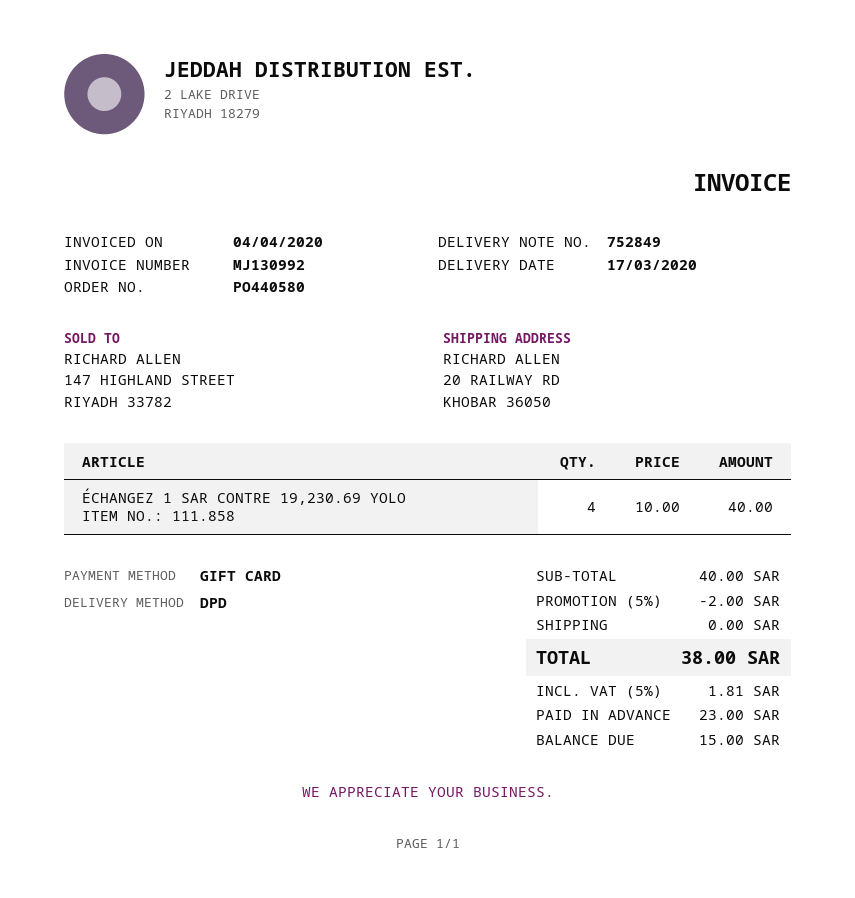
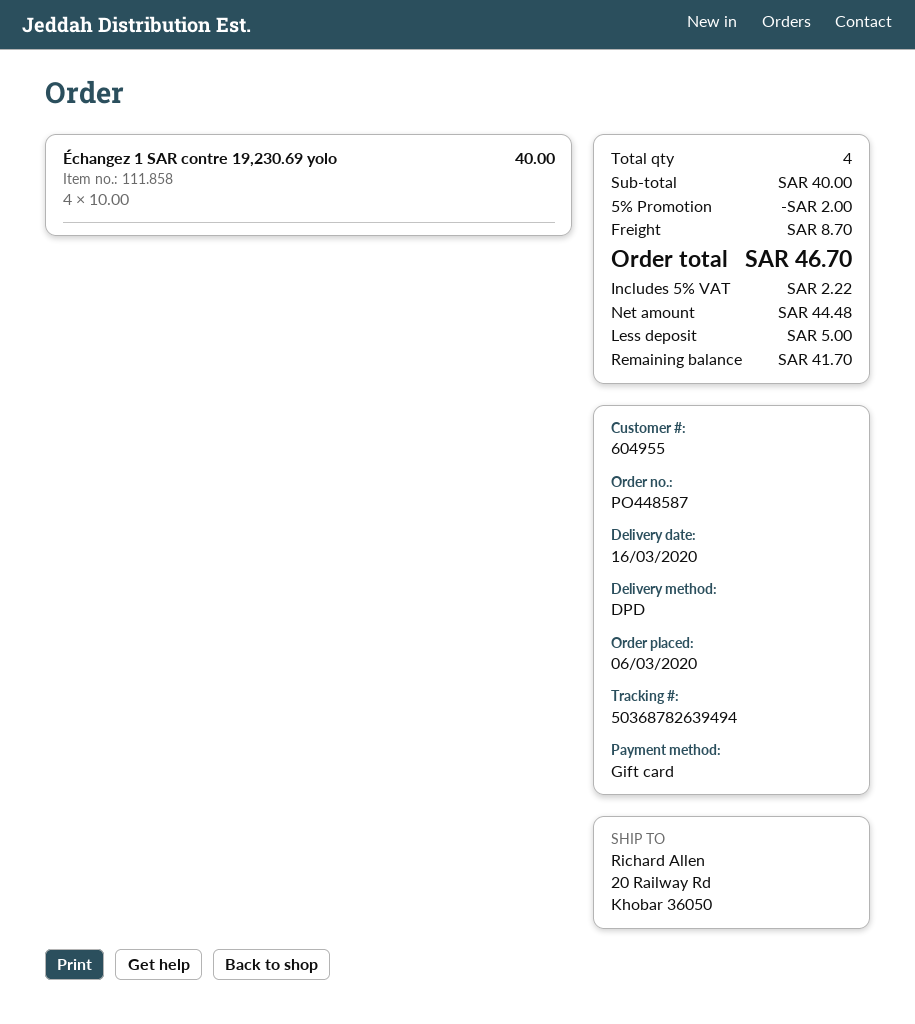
order number: PO440580 -> PO448587
delivery date: 2020-03-17 -> 2020-03-16
shipping: 0.00 -> 8.70
tax: 5% = 1.81 -> 5% = 2.22
total: 38.00 -> 46.70
deposit: 23.00 -> 5.00
balance: 15.00 -> 41.70

